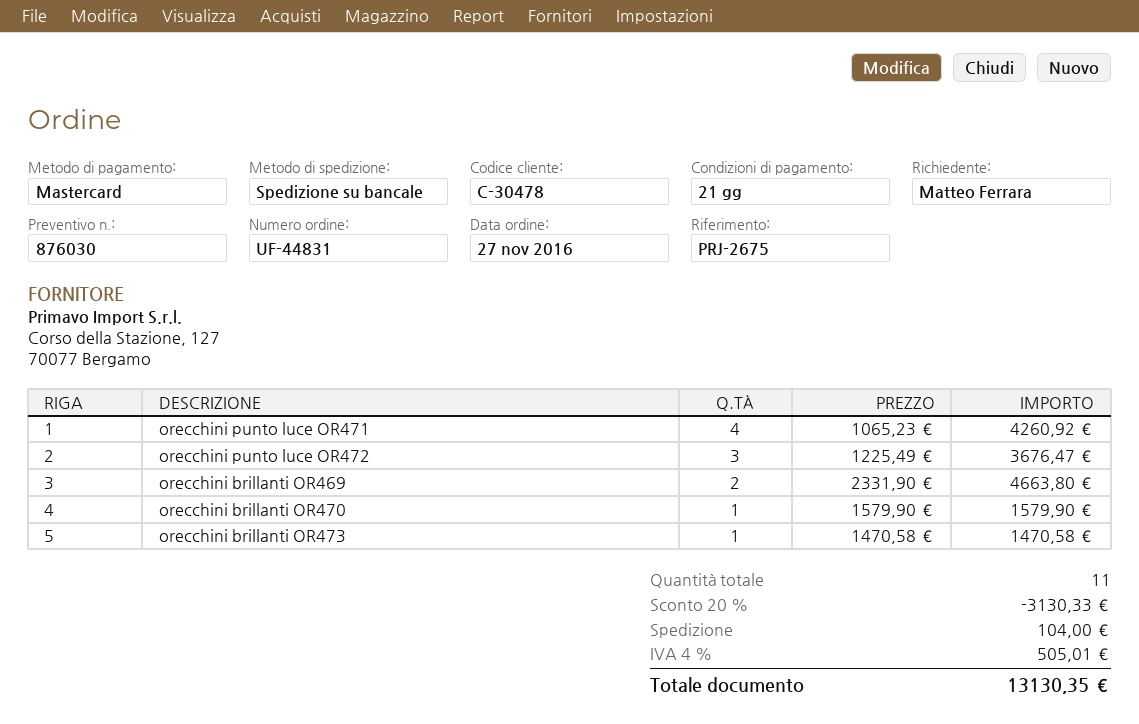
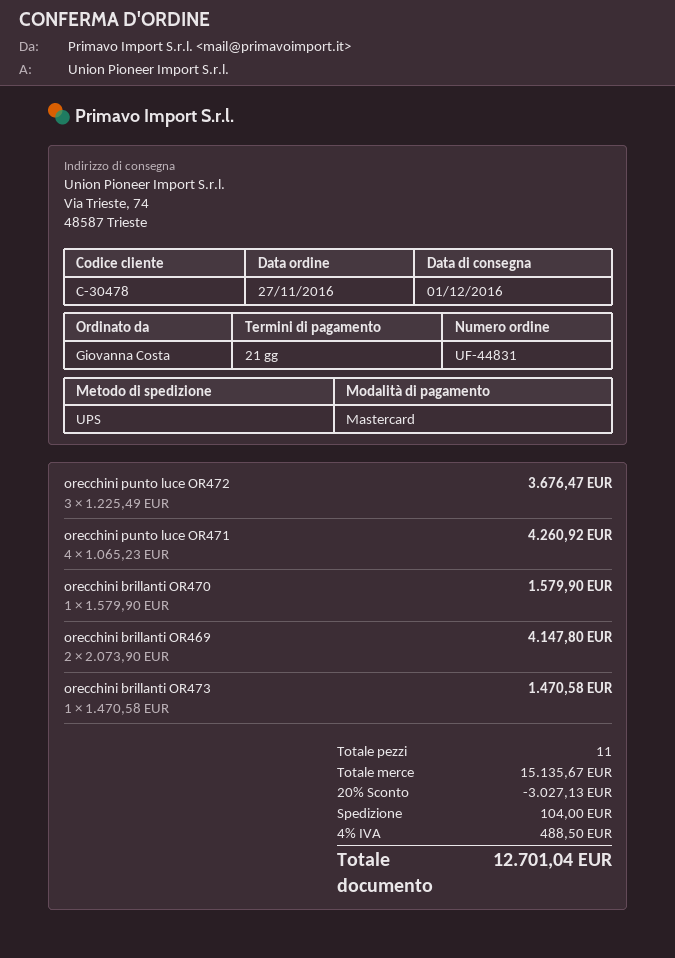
ordered by: Matteo Ferrara -> Giovanna Costa
shipping method: pallet freight -> UPS
orecchini brillanti OR469: 2 x 2331.90 = 4663.80 -> 2 x 2073.90 = 4147.80
discount: 20% = 3130.33 -> 20% = 3027.13
tax: 4% = 505.01 -> 4% = 488.50
total: 13130.35 -> 12701.04

